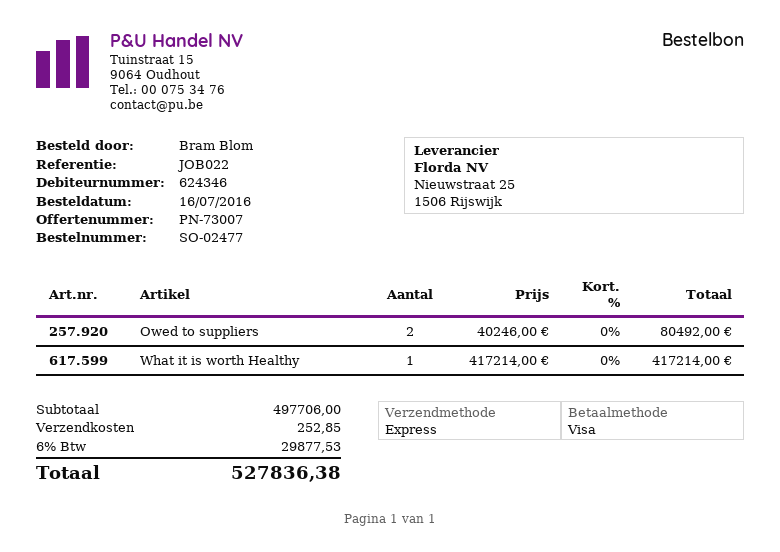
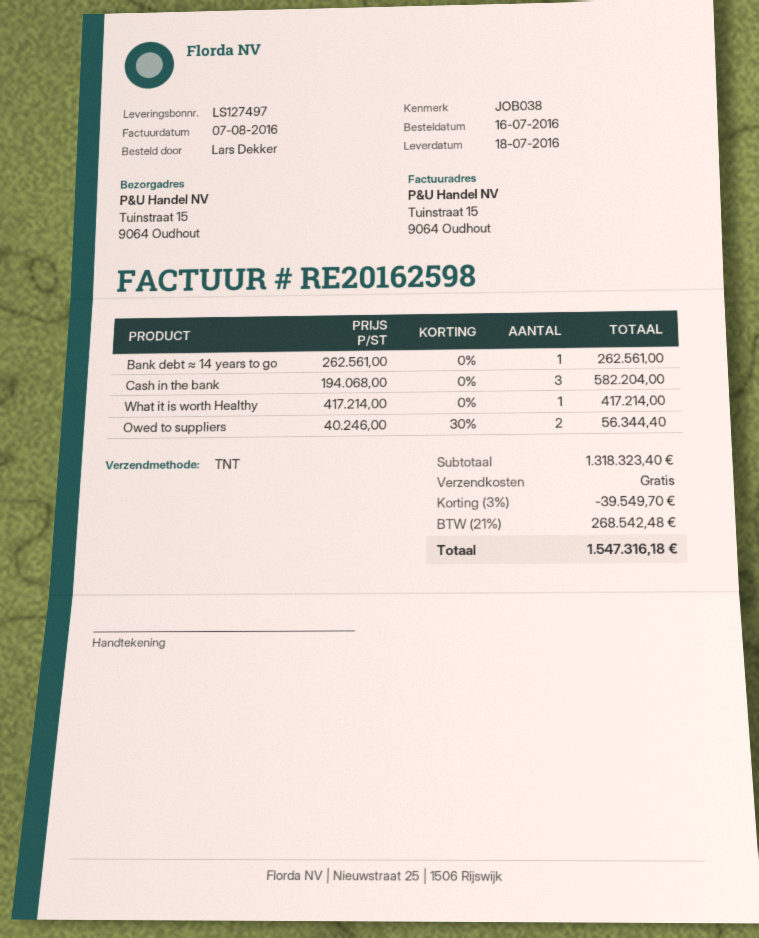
reference: JOB022 -> JOB038
ordered by: Bram Blom -> Lars Dekker
shipping method: express -> TNT
Owed to suppliers: 2 x 40246.00 = 80492.00 -> 2 x 40246.00 - 30% = 56344.40
Bank debt ≈ 14 years to go: none -> 1 x 262561.00 = 262561.00
Cash in the bank: none -> 3 x 194068.00 = 582204.00
subtotal: 497706.00 -> 1318323.40
discount: none -> 3% = 39549.70
shipping: 252.85 -> 0.00
tax: 6% = 29877.53 -> 21% = 268542.48
total: 527836.38 -> 1547316.18

